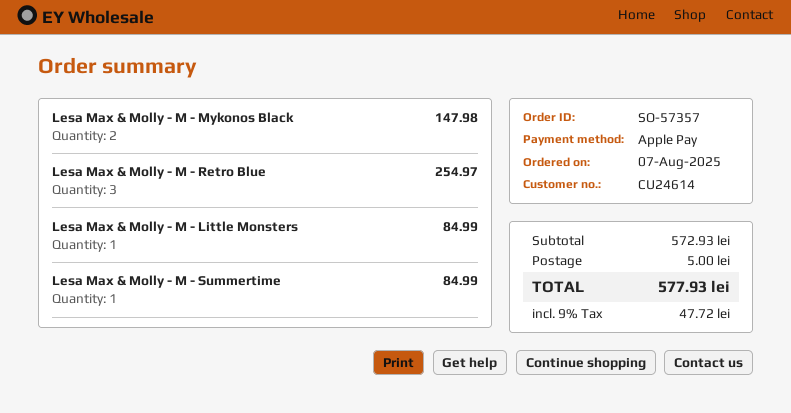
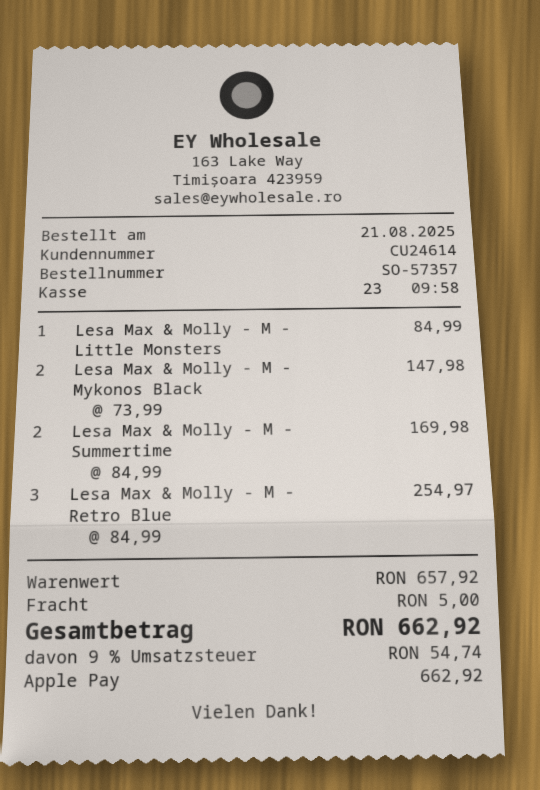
order date: 2025-08-07 -> 2025-08-21
Lesa Max & Molly - M - Summertime: 1 for 84.99 -> 2 for 169.98
subtotal: 572.93 -> 657.92
tax: 9% = 47.72 -> 9% = 54.74
total: 577.93 -> 662.92

